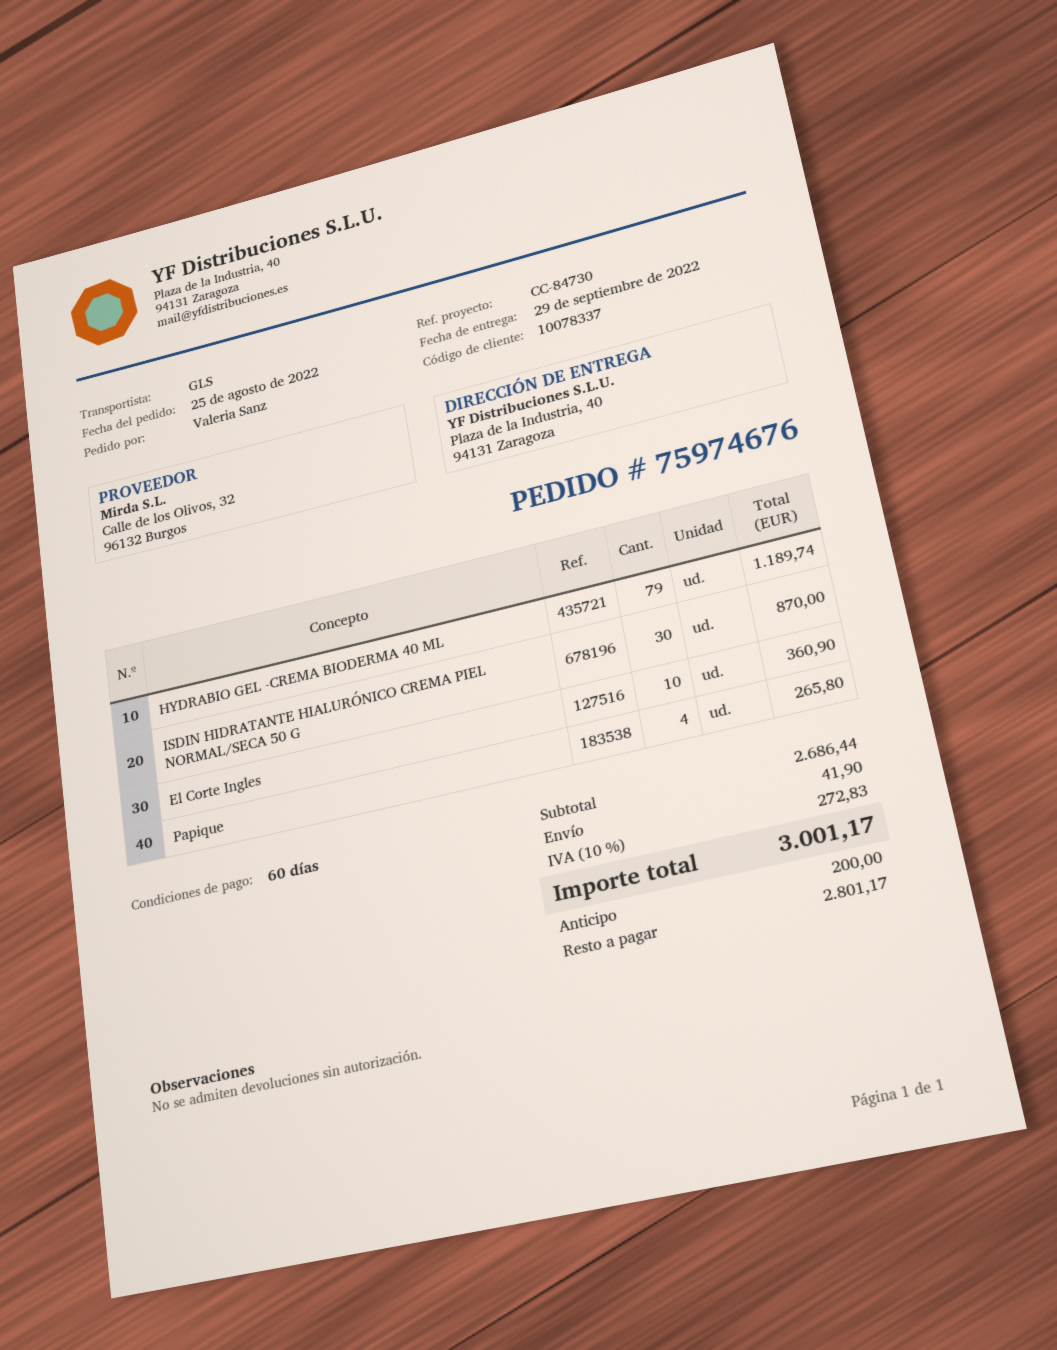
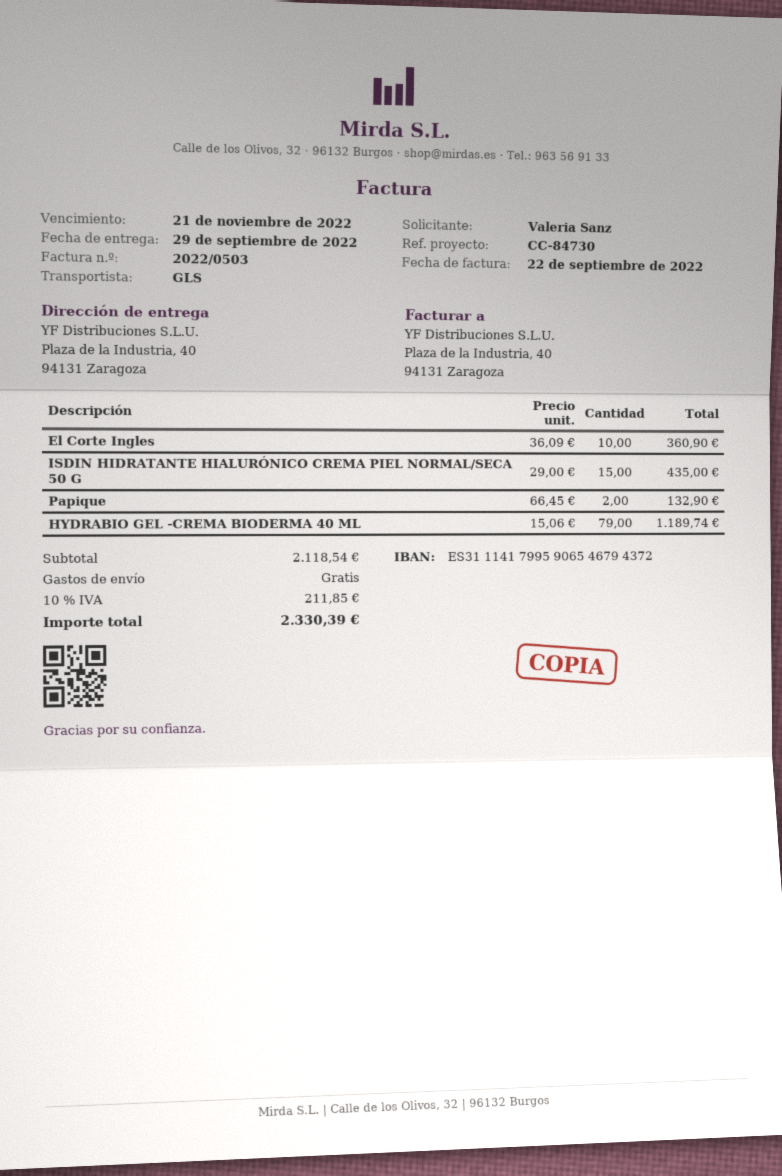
ISDIN HIDRATANTE HIALURÓNICO CREMA PIEL NORMAL/SECA 50 G: 30 for 870.00 -> 15 for 435.00
Papique: 4 for 265.80 -> 2 for 132.90
subtotal: 2686.44 -> 2118.54
shipping: 41.90 -> 0.00
tax: 10% = 272.83 -> 10% = 211.85
total: 3001.17 -> 2330.39

